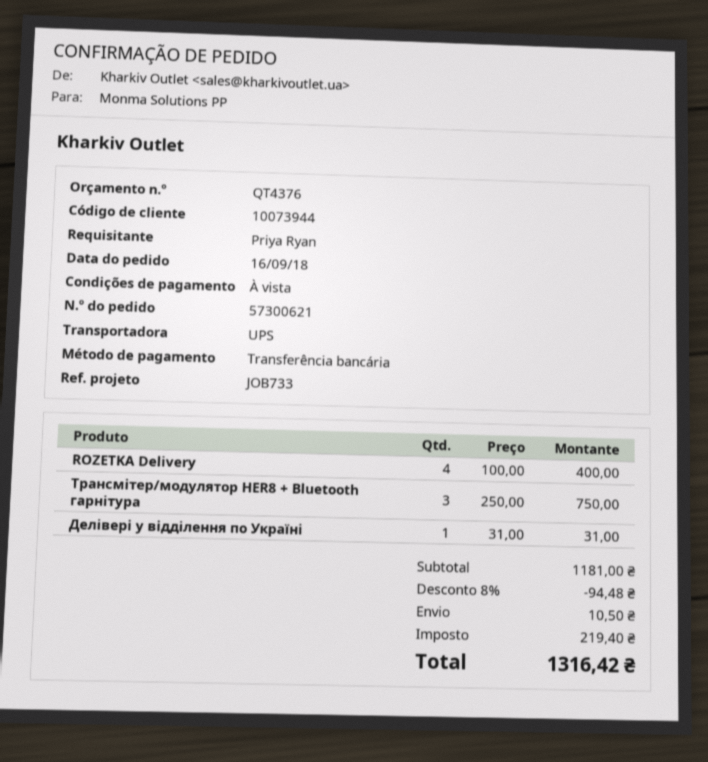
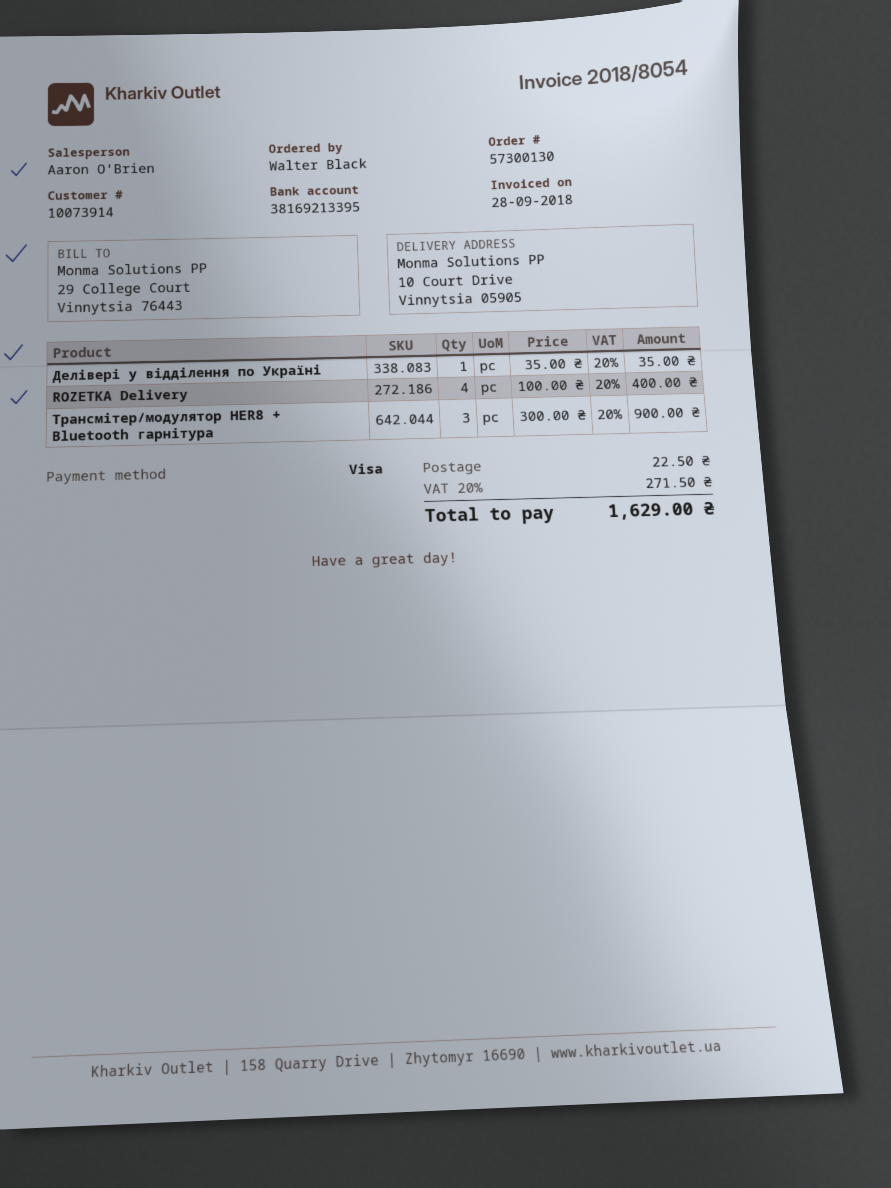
order number: 57300621 -> 57300130
customer number: 10073944 -> 10073914
ordered by: Priya Ryan -> Walter Black
payment method: bank transfer -> Visa
Трансмітер/модулятор HER8 + Bluetooth гарнітура: 3 x 250.00 = 750.00 -> 3 x 300.00 = 900.00
Делівері у відділення по Україні: 1 x 31.00 = 31.00 -> 1 x 35.00 = 35.00
discount: 8% = 94.48 -> none
shipping: 10.50 -> 22.50
tax: 219.40 -> 271.50
total: 1316.42 -> 1629.00

